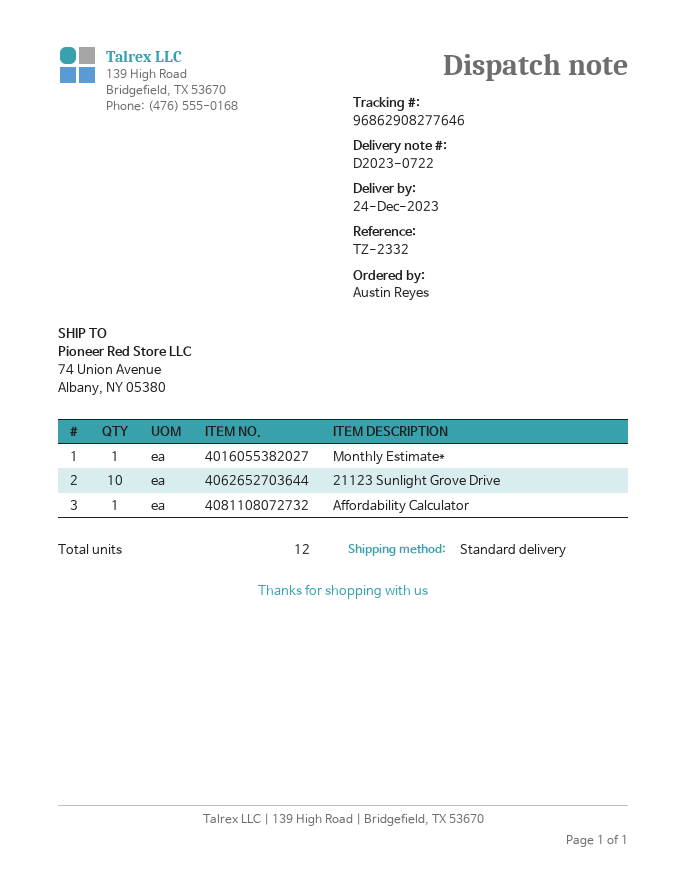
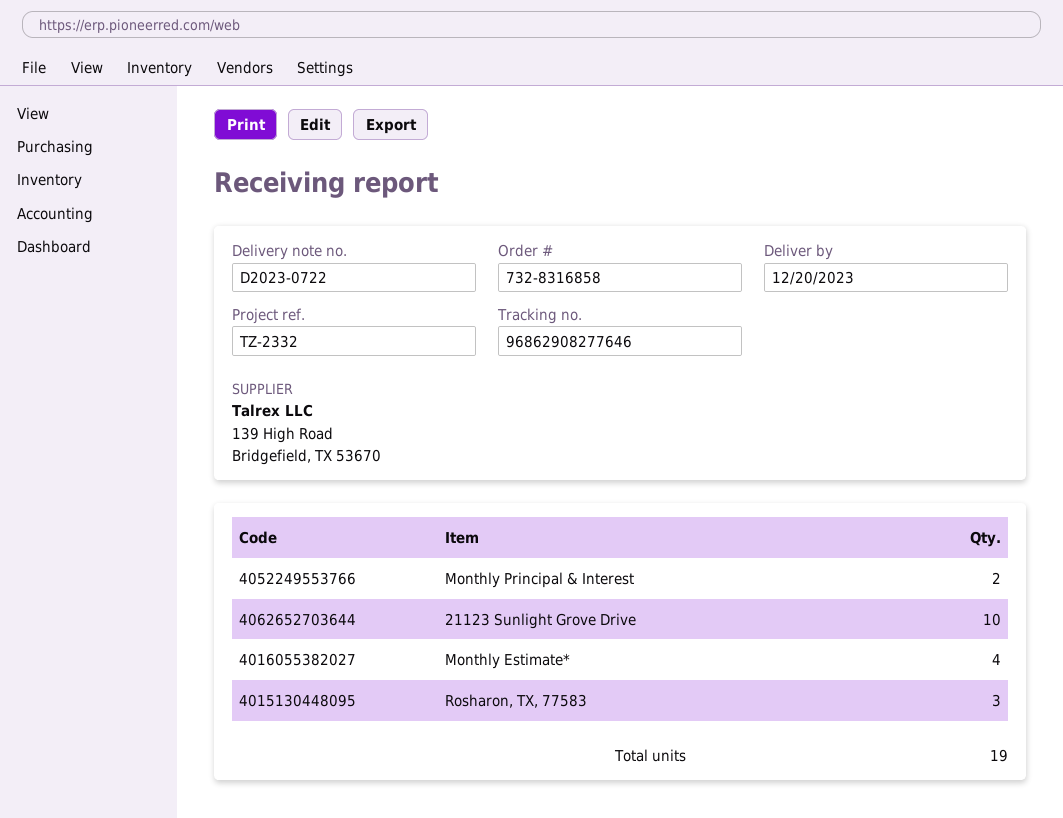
delivery date: 2023-12-24 -> 2023-12-20
Monthly Estimate*: 1 -> 4
Affordability Calculator: 1 -> none
Monthly Principal & Interest: none -> 2
Rosharon, TX, 77583: none -> 3
total quantity: 12 -> 19

